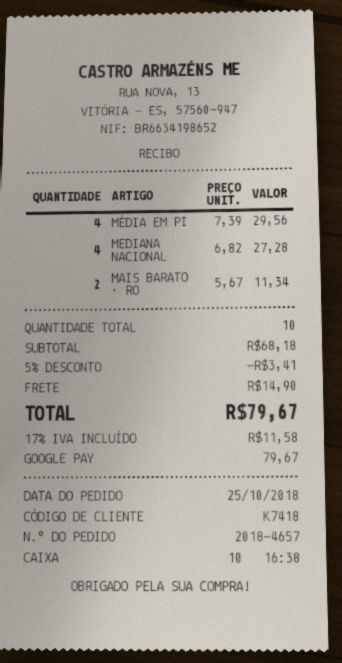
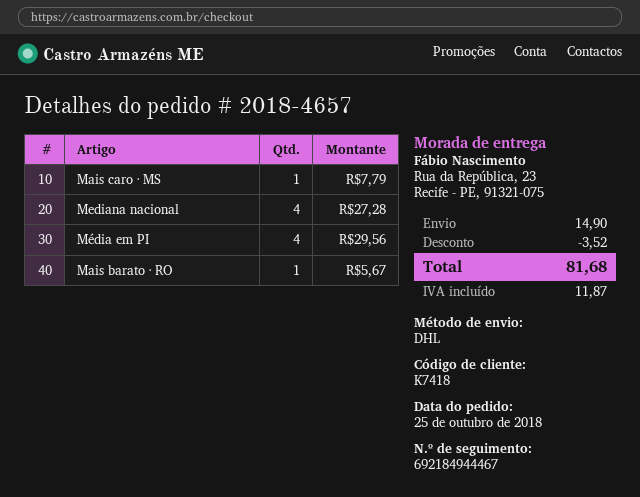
MAIS BARATO · RO: 2 for 11.34 -> 1 for 5.67
Mais caro · MS: none -> 1 for 7.79
discount: 3.41 -> 3.52
tax: 11.58 -> 11.87
total: 79.67 -> 81.68

